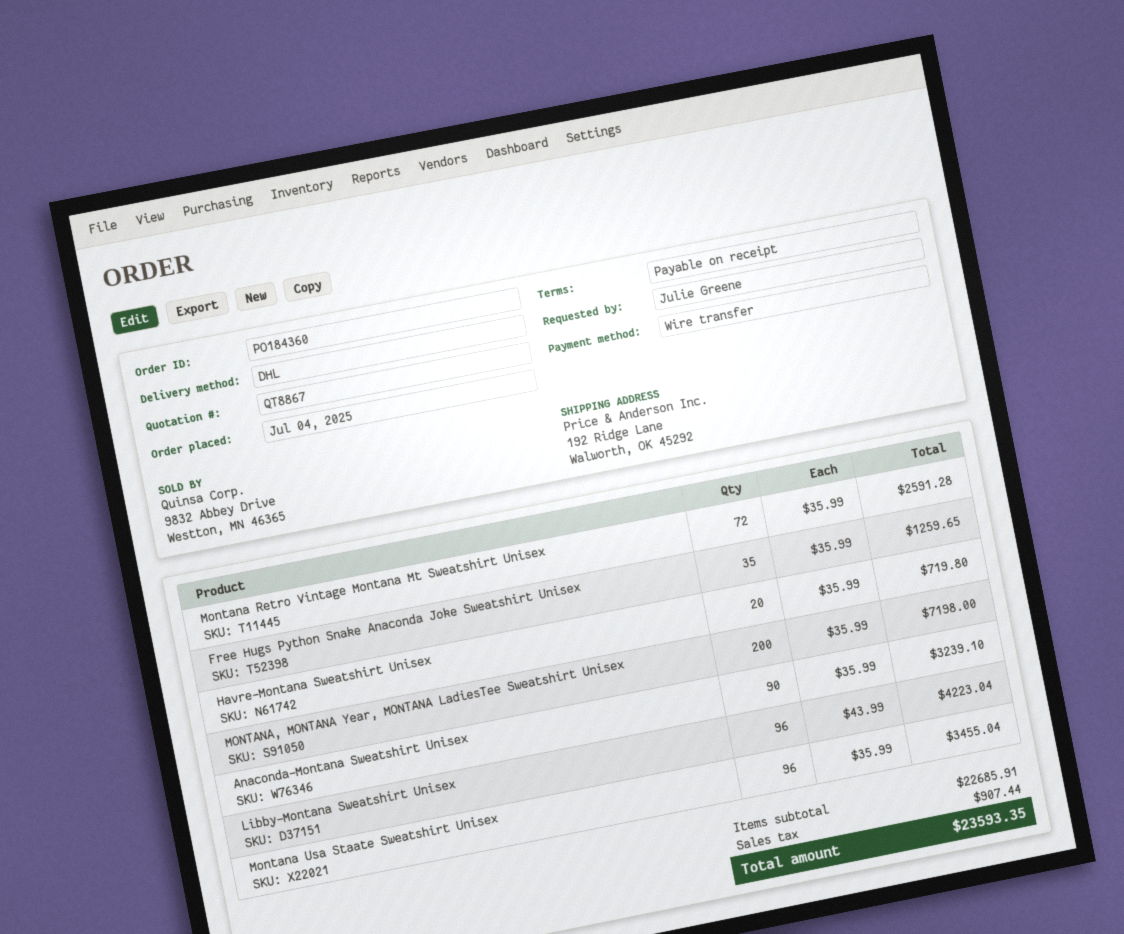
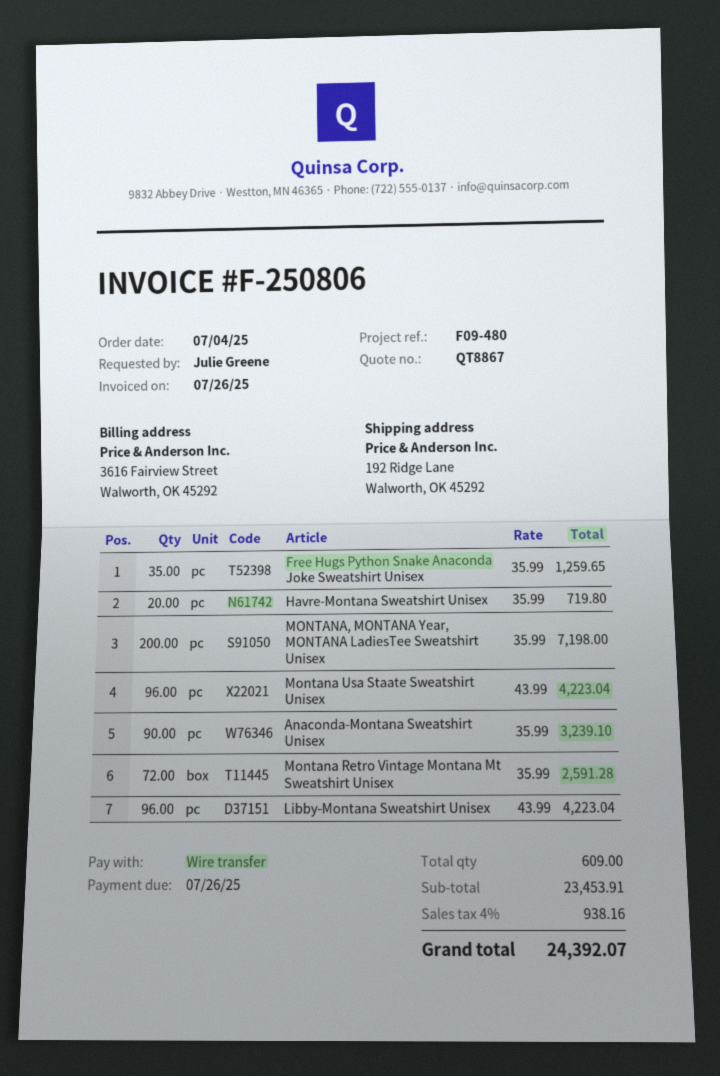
Montana Usa Staate Sweatshirt Unisex: 96 x 35.99 = 3455.04 -> 96 x 43.99 = 4223.04
subtotal: 22685.91 -> 23453.91
tax: 907.44 -> 938.16
total: 23593.35 -> 24392.07

